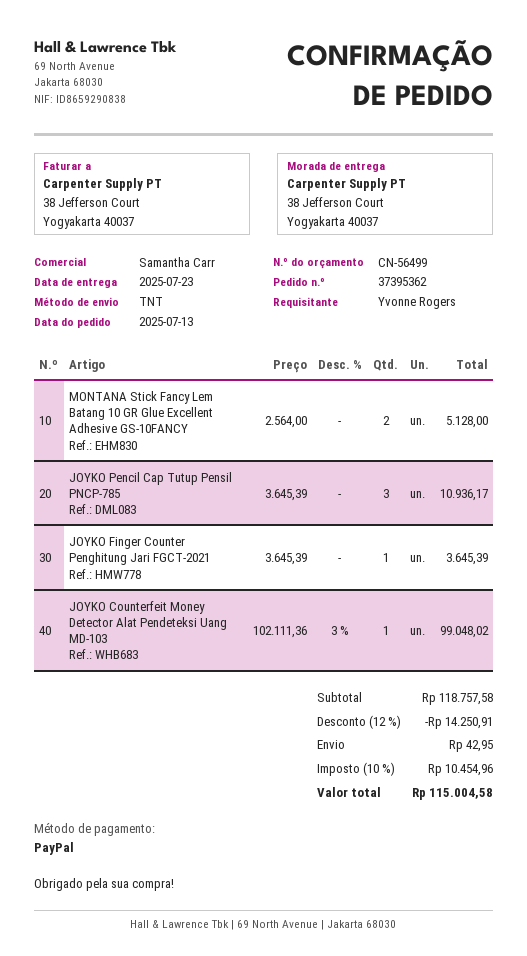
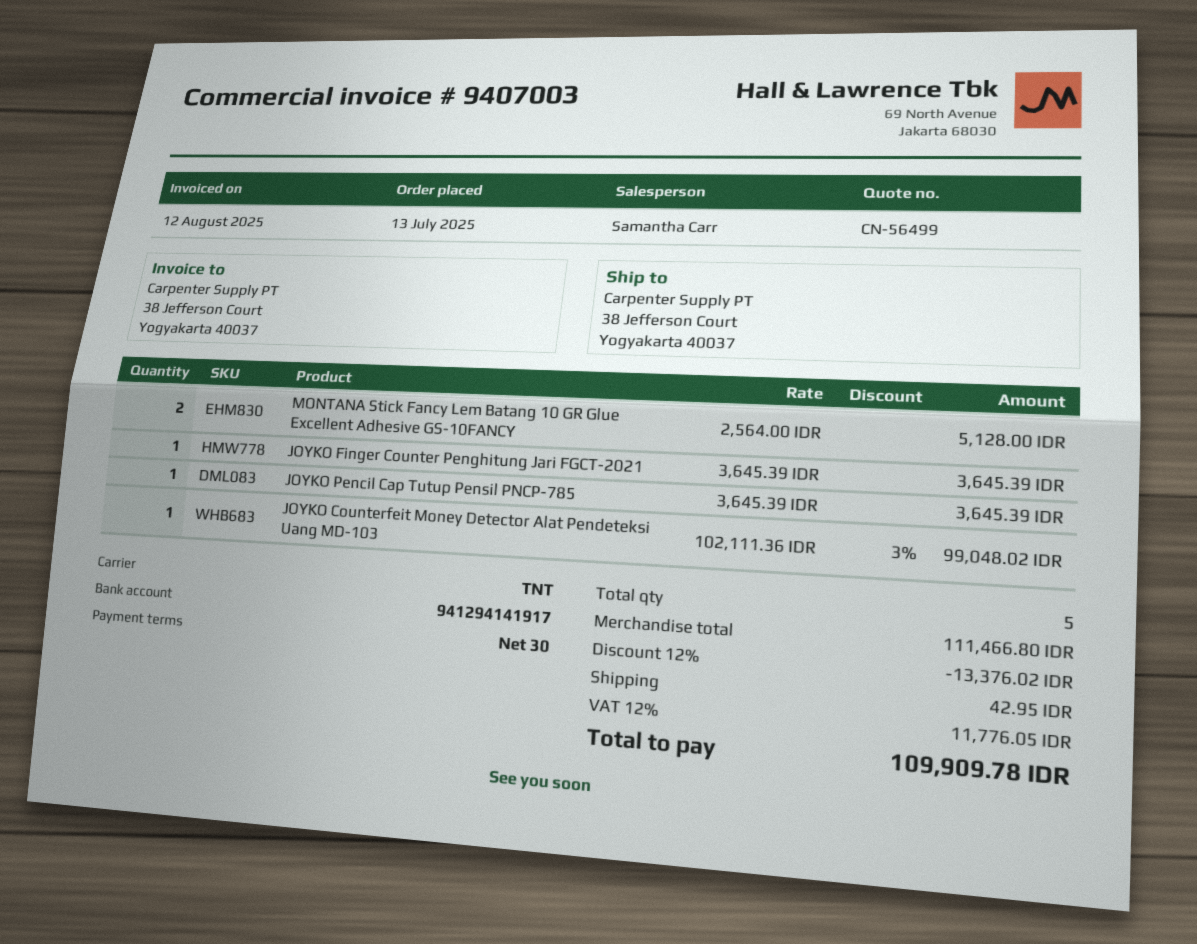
JOYKO Pencil Cap Tutup Pensil PNCP-785: 3 x 3645.39 = 10936.17 -> 1 x 3645.39 = 3645.39
subtotal: 118757.58 -> 111466.80
discount: 12% = 14250.91 -> 12% = 13376.02
tax: 10% = 10454.96 -> 12% = 11776.05
total: 115004.58 -> 109909.78

